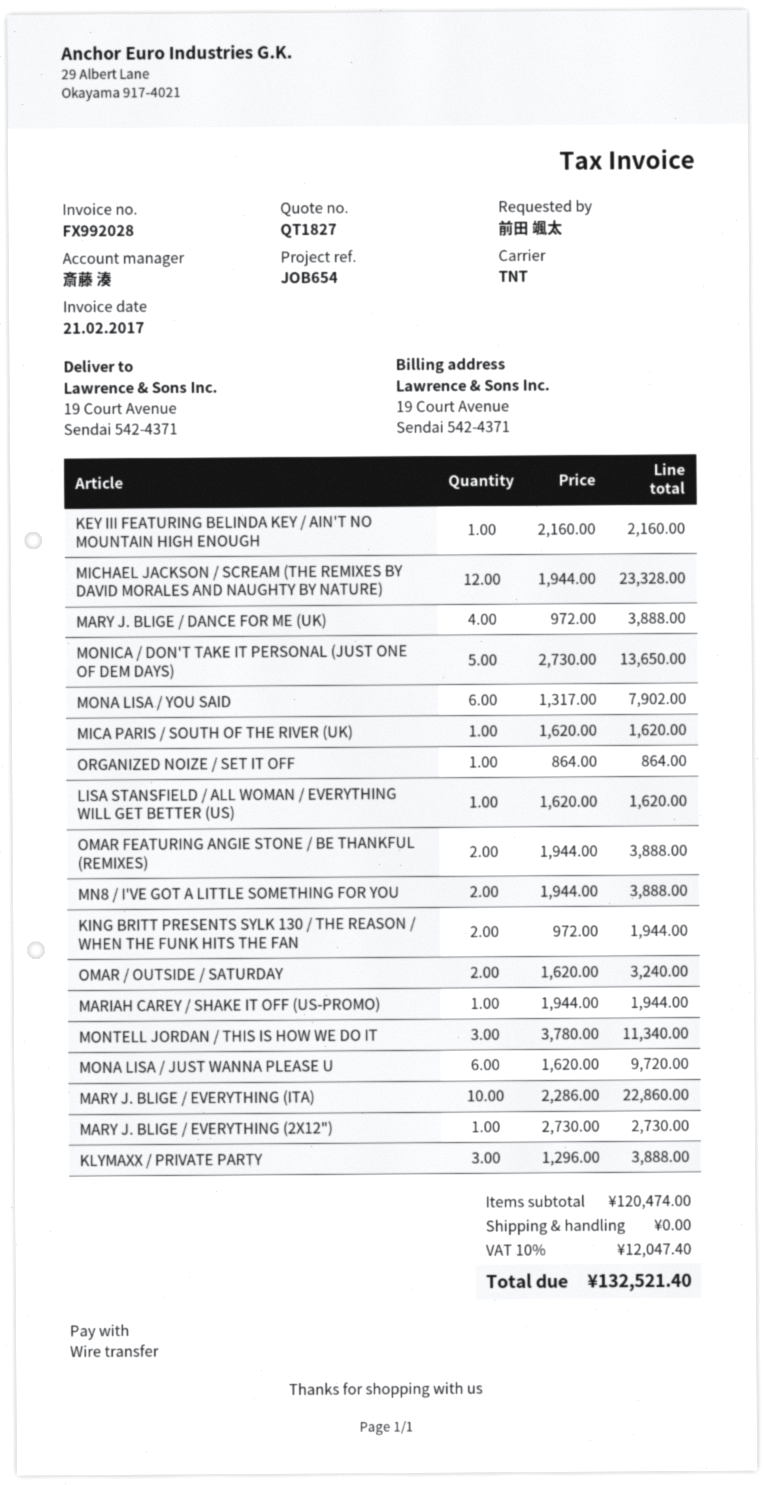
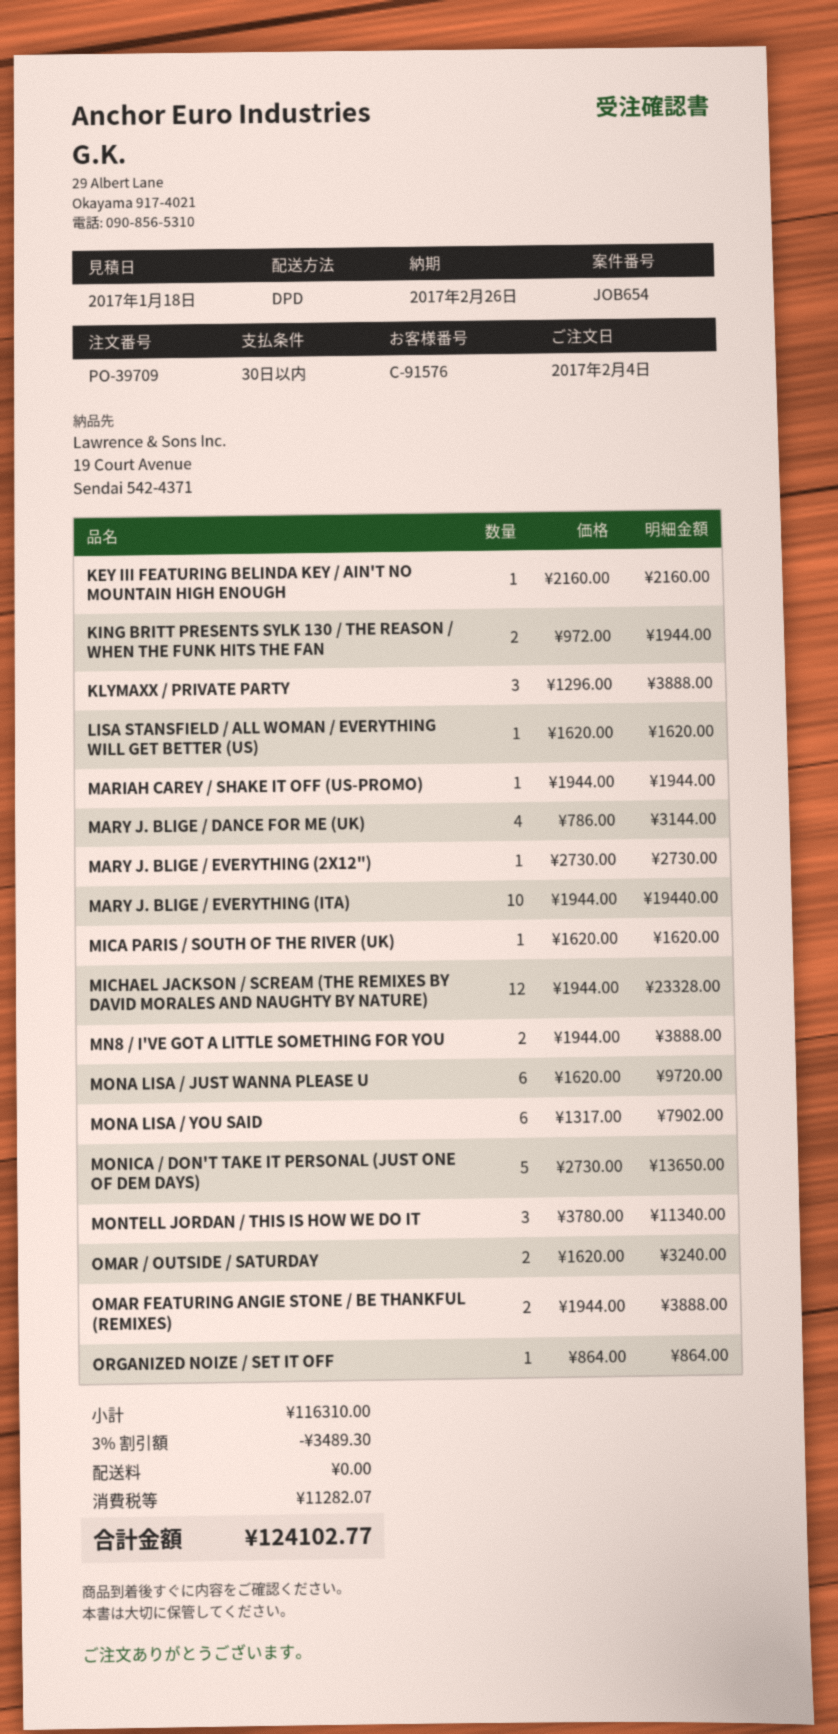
shipping method: TNT -> DPD
MARY J. BLIGE / DANCE FOR ME (UK): 4 x 972.00 = 3888.00 -> 4 x 786.00 = 3144.00
MARY J. BLIGE / EVERYTHING (ITA): 10 x 2286.00 = 22860.00 -> 10 x 1944.00 = 19440.00
subtotal: 120474.00 -> 116310.00
discount: none -> 3% = 3489.30
tax: 12047.40 -> 11282.07
total: 132521.40 -> 124102.77

